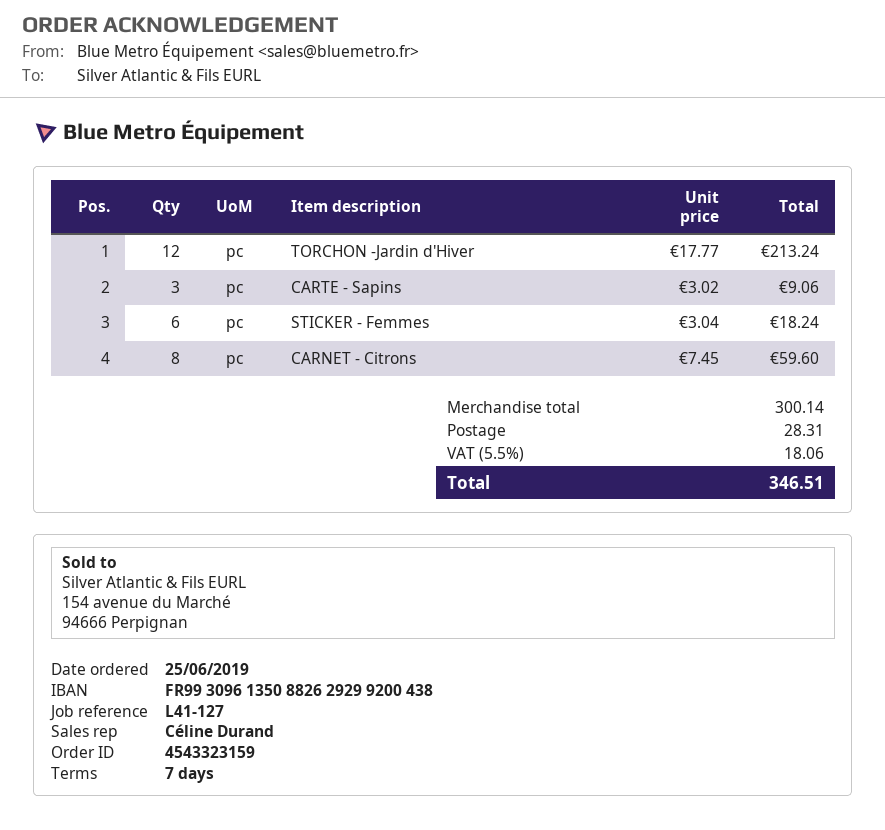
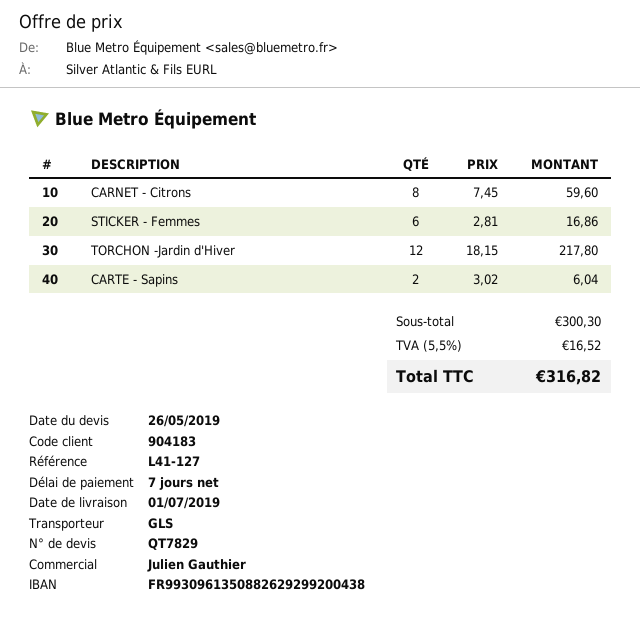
sales rep: Céline Durand -> Julien Gauthier
TORCHON -Jardin d'Hiver: 12 x 17.77 = 213.24 -> 12 x 18.15 = 217.80
CARTE - Sapins: 3 x 3.02 = 9.06 -> 2 x 3.02 = 6.04
STICKER - Femmes: 6 x 3.04 = 18.24 -> 6 x 2.81 = 16.86
subtotal: 300.14 -> 300.30
shipping: 28.31 -> none
tax: 5.5% = 18.06 -> 5.5% = 16.52
total: 346.51 -> 316.82

